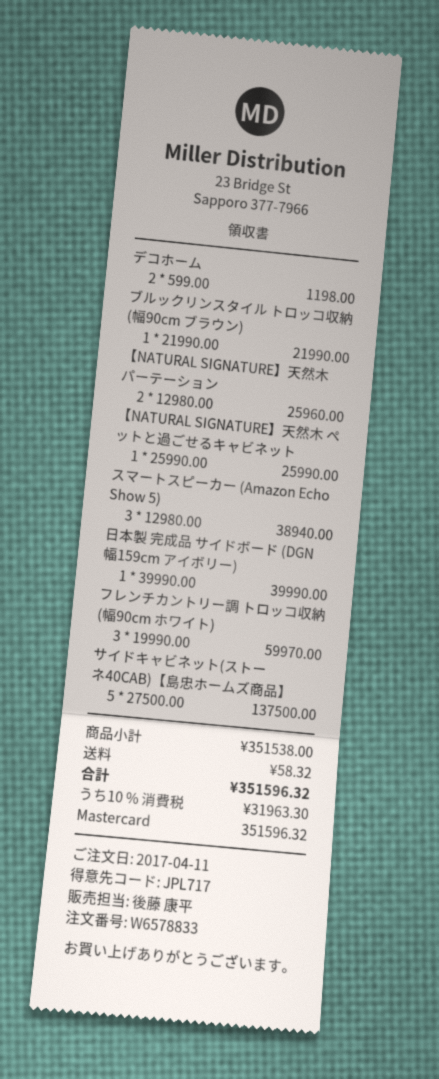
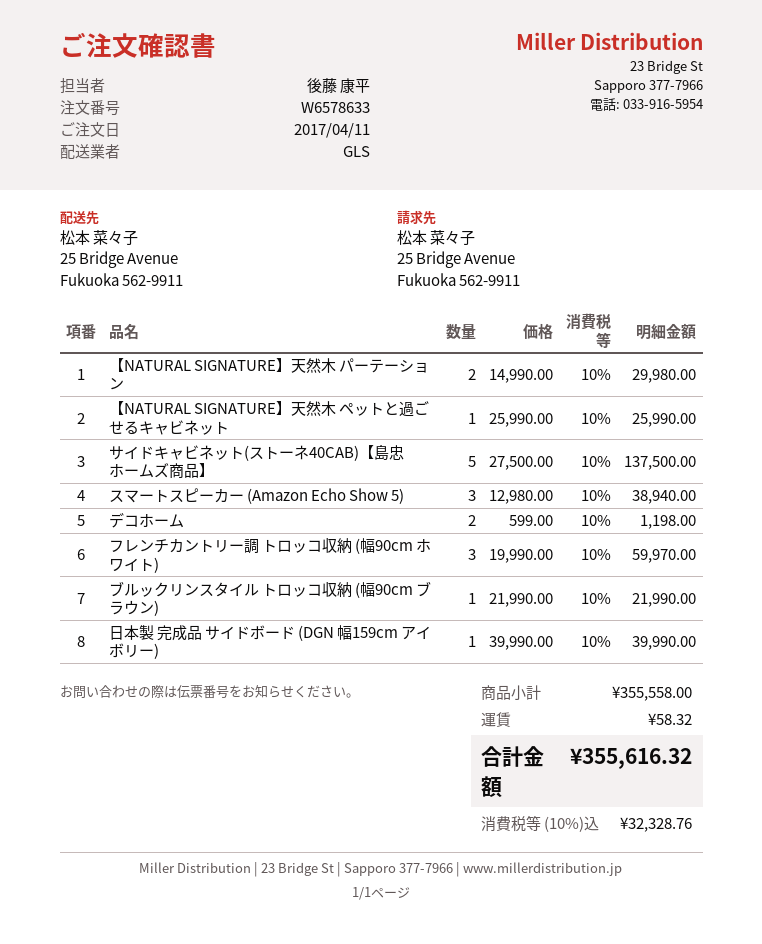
order number: W6578833 -> W6578633
【NATURAL SIGNATURE】天然木 パーテーション: 2 x 12980.00 = 25960.00 -> 2 x 14990.00 = 29980.00
subtotal: 351538.00 -> 355558.00
tax: 10% = 31963.30 -> 10% = 32328.76
total: 351596.32 -> 355616.32

